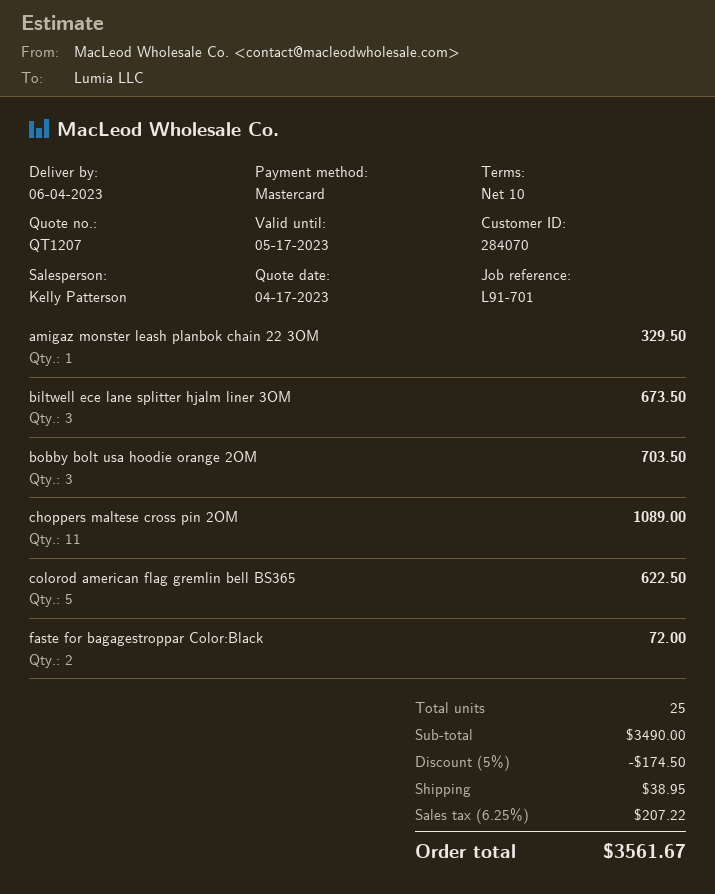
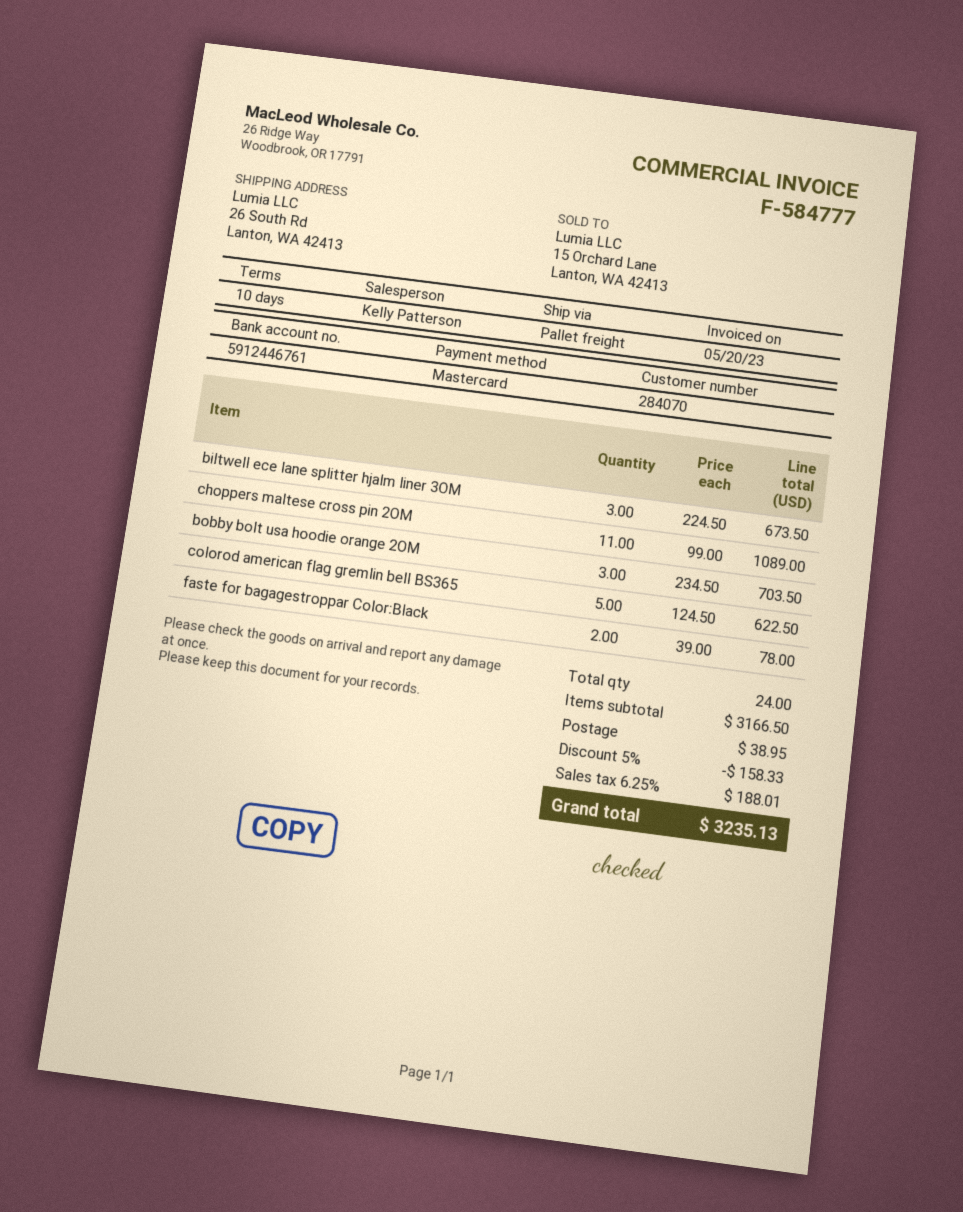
amigaz monster leash planbok chain 22 3OM: 1 for 329.50 -> none
faste for bagagestroppar Color:Black: 2 for 72.00 -> 2 for 78.00
total quantity: 25 -> 24
subtotal: 3490.00 -> 3166.50
discount: 5% = 174.50 -> 5% = 158.33
tax: 6.25% = 207.22 -> 6.25% = 188.01
total: 3561.67 -> 3235.13

